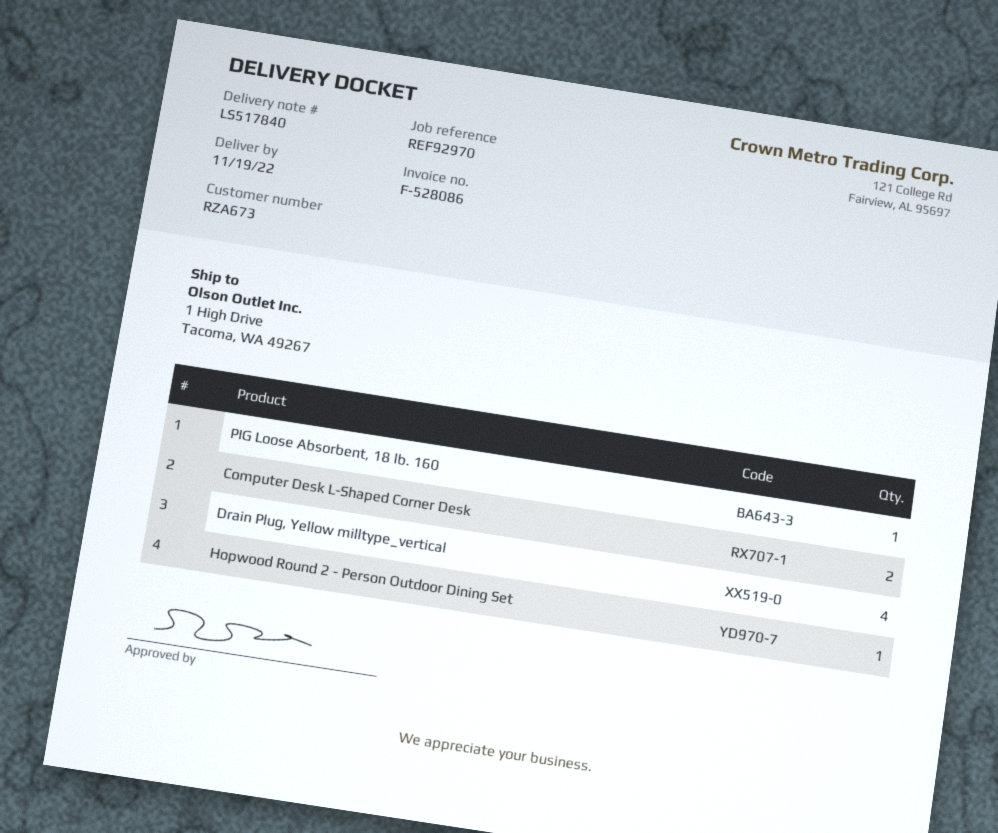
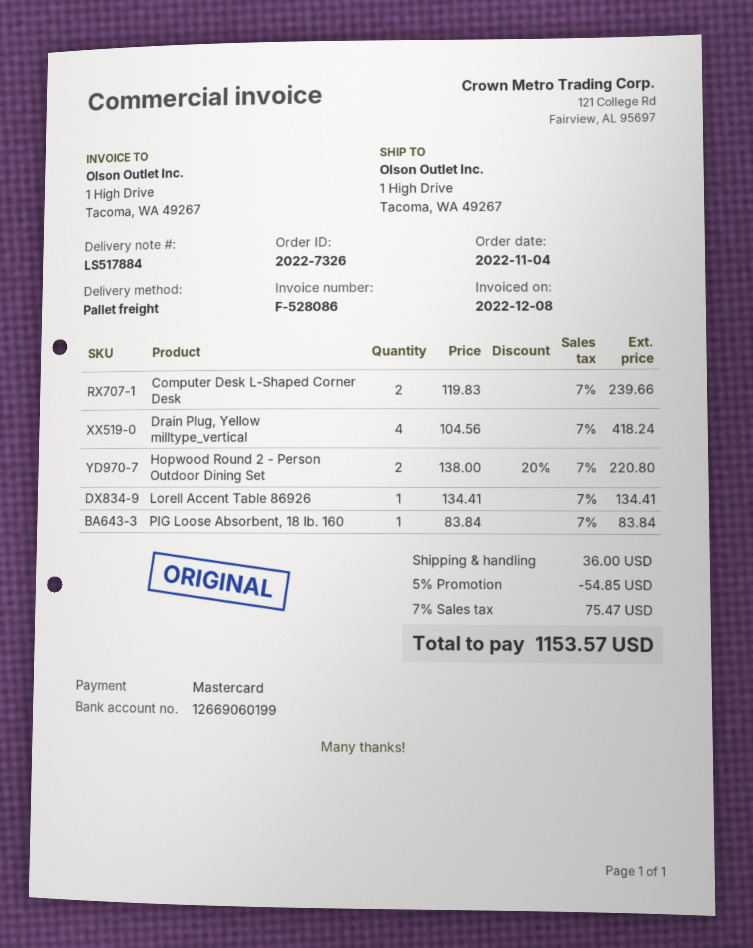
delivery note number: LS517840 -> LS517884
Hopwood Round 2 - Person Outdoor Dining Set: 1 -> 2
Lorell Accent Table 86926: none -> 1

